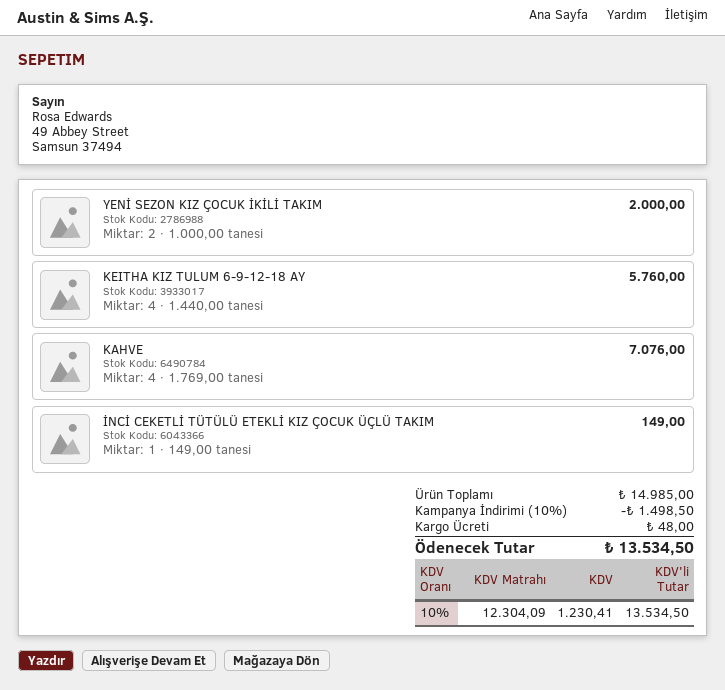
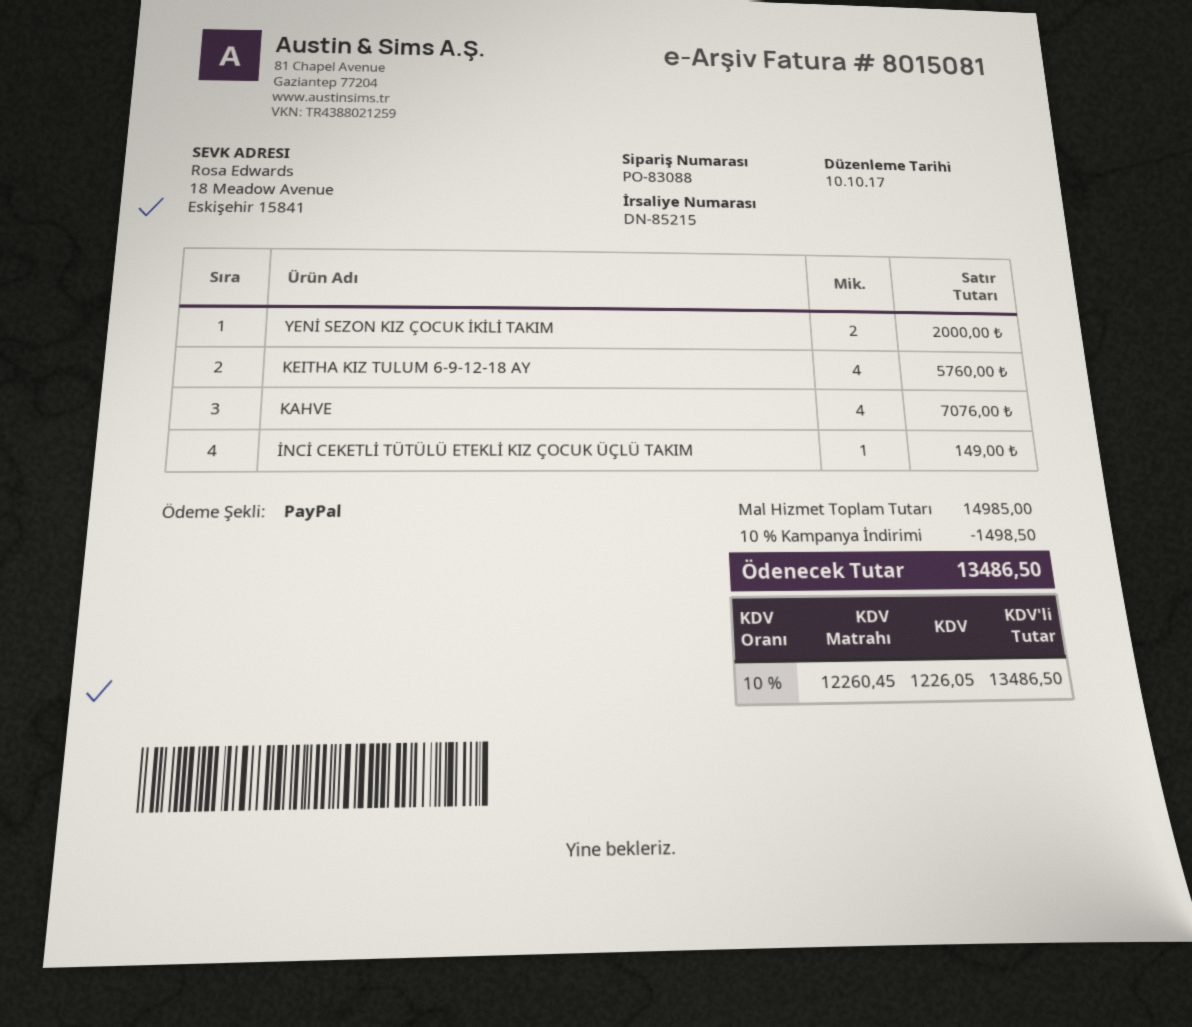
shipping: 48.00 -> none
net: 12304.09 -> 12260.45
tax: 10% = 1230.41 -> 10% = 1226.05
total: 13534.50 -> 13486.50

